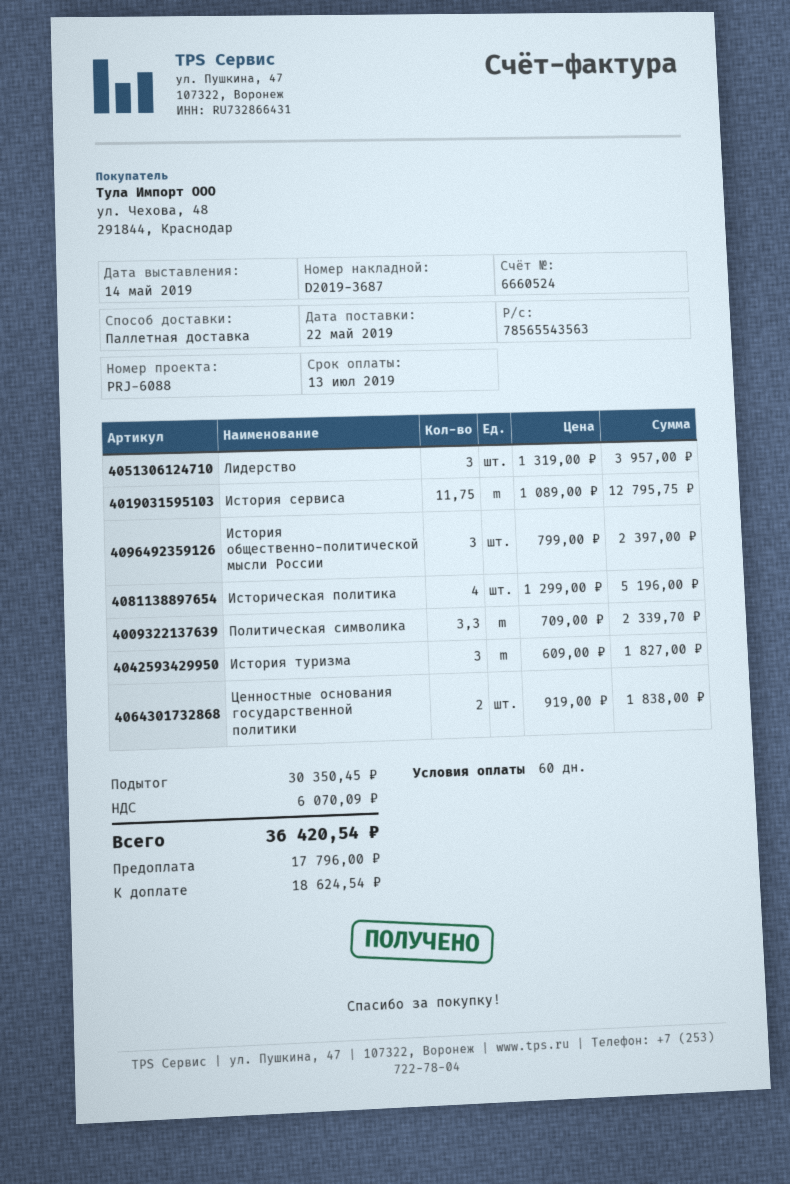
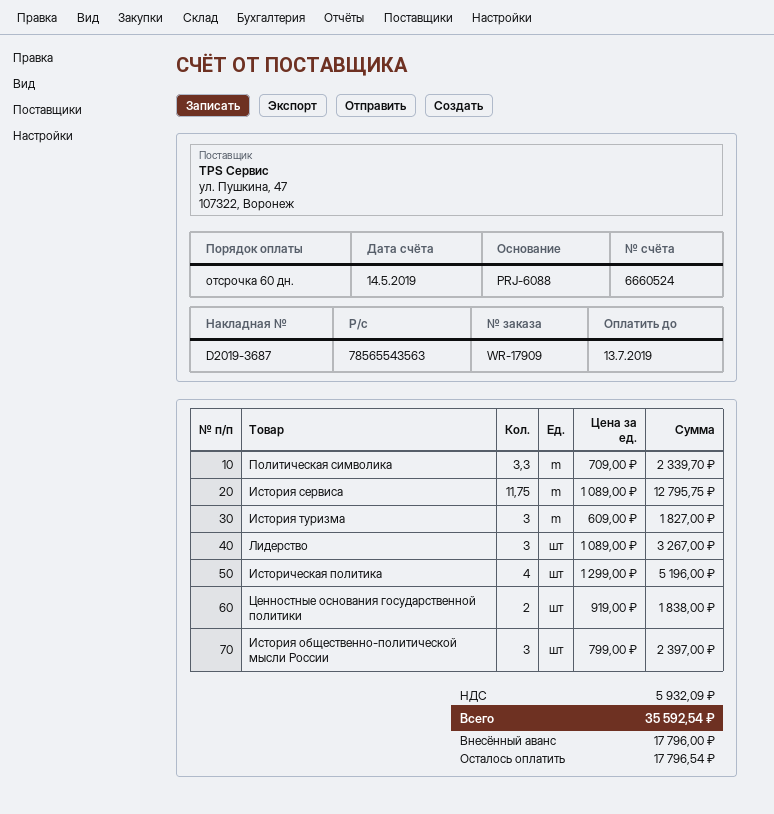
Лидерство: 3 x 1319.00 = 3957.00 -> 3 x 1089.00 = 3267.00
tax: 6070.09 -> 5932.09
total: 36420.54 -> 35592.54
balance: 18624.54 -> 17796.54

